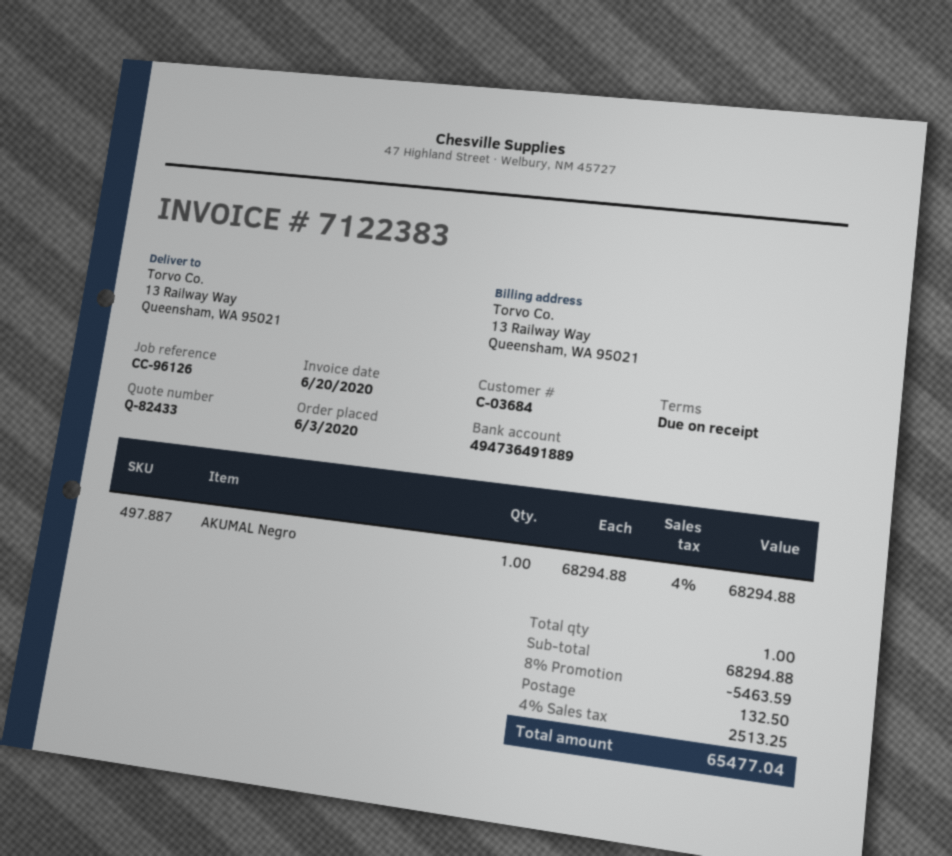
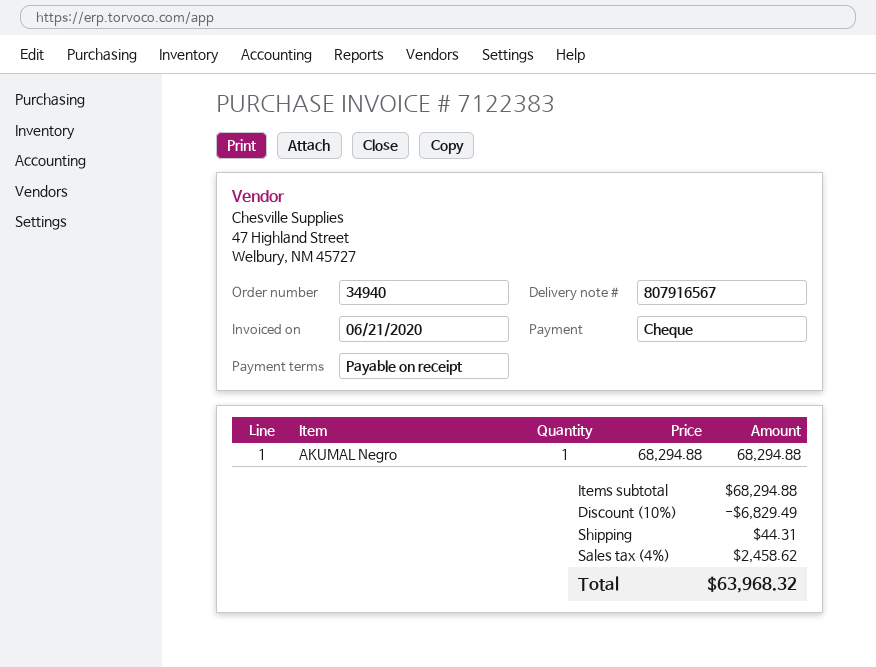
invoice date: 2020-06-20 -> 2020-06-21
discount: 8% = 5463.59 -> 10% = 6829.49
shipping: 132.50 -> 44.31
tax: 4% = 2513.25 -> 4% = 2458.62
total: 65477.04 -> 63968.32

